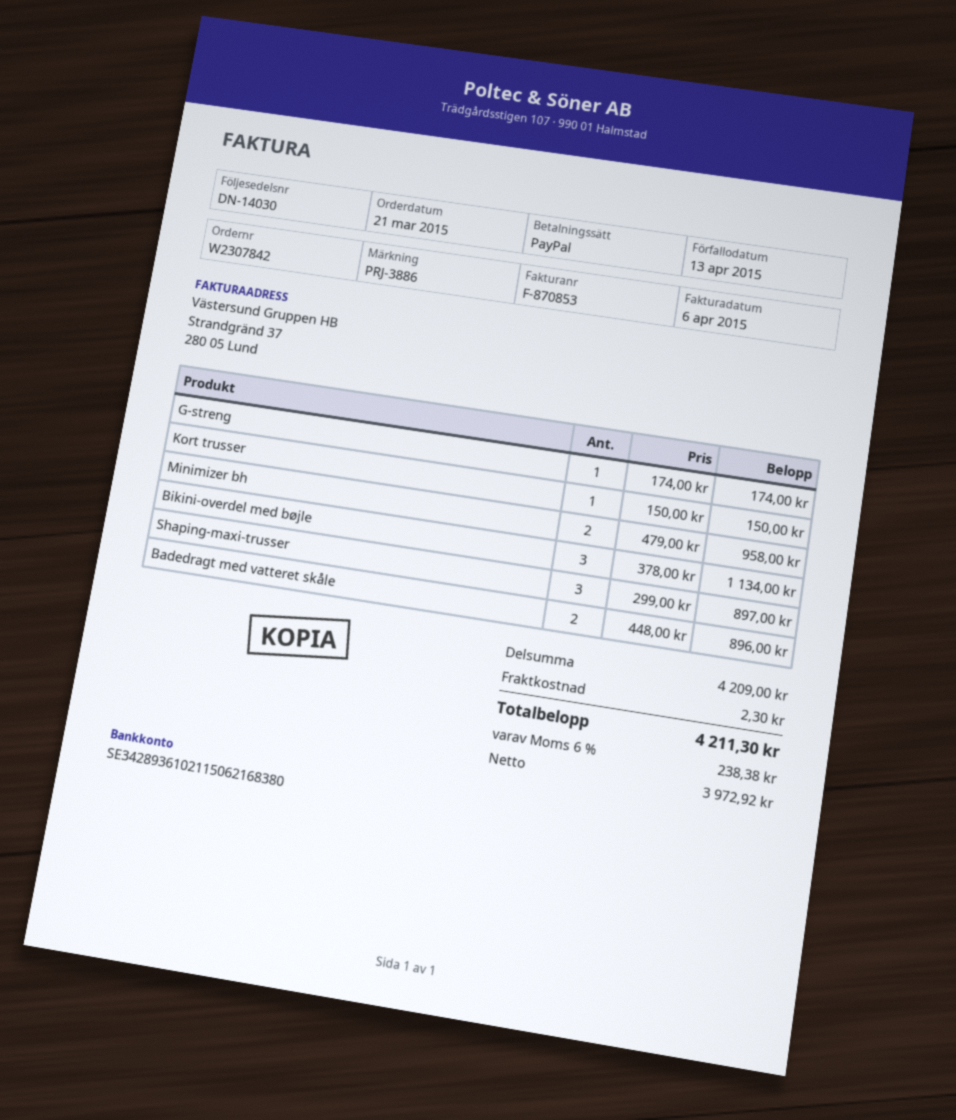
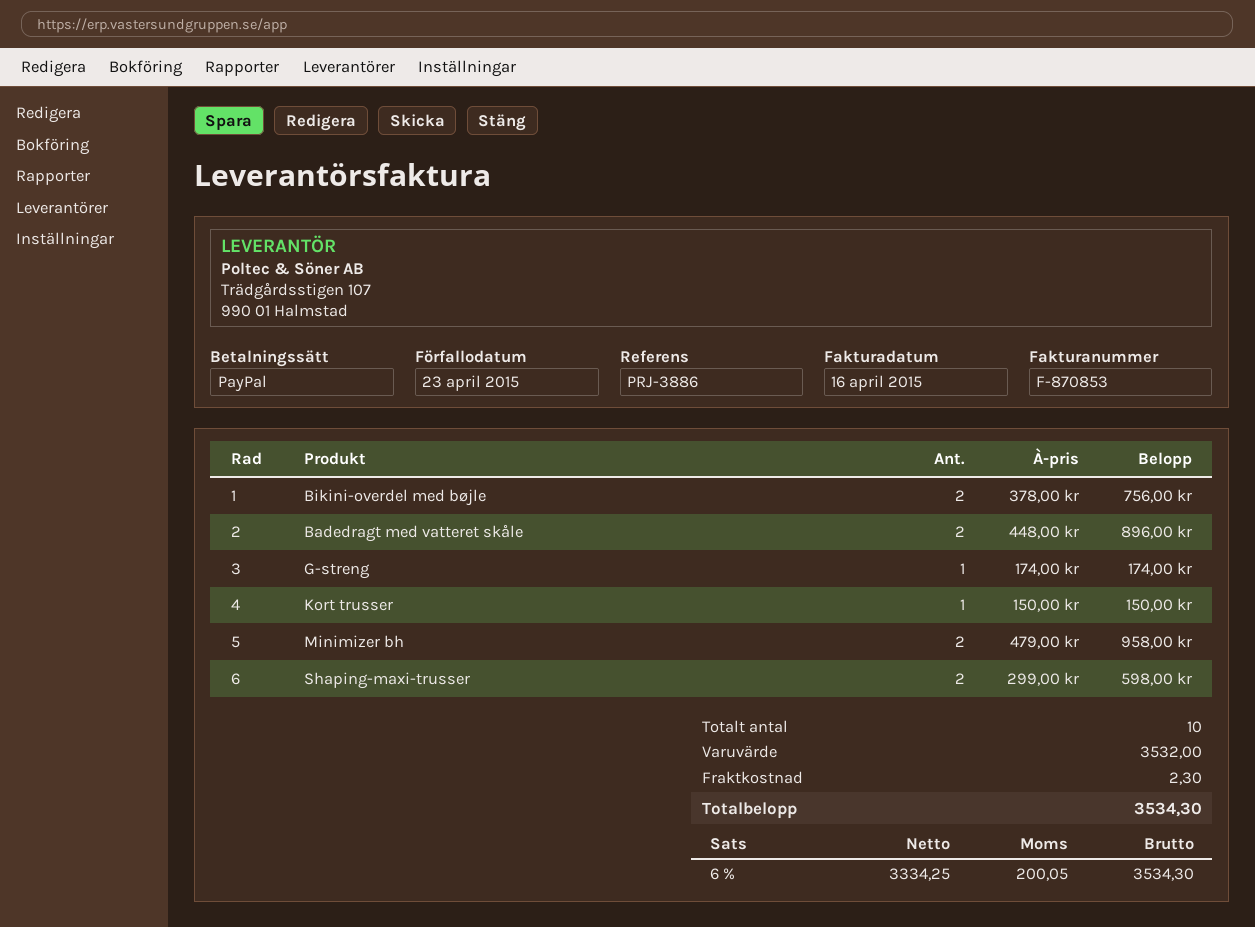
invoice date: 2015-04-06 -> 2015-04-16
due date: 2015-04-13 -> 2015-04-23
Bikini-overdel med bøjle: 3 x 378.00 = 1134.00 -> 2 x 378.00 = 756.00
Shaping-maxi-trusser: 3 x 299.00 = 897.00 -> 2 x 299.00 = 598.00
subtotal: 4209.00 -> 3532.00
net: 3972.92 -> 3334.25
tax: 6% = 238.38 -> 6% = 200.05
total: 4211.30 -> 3534.30

